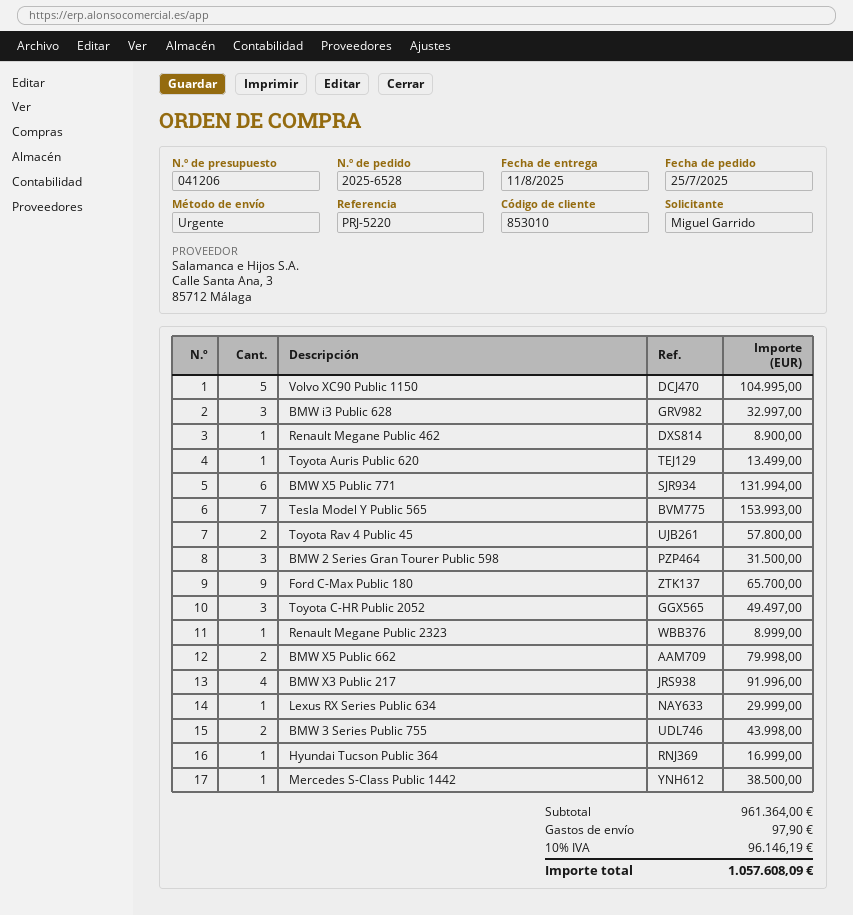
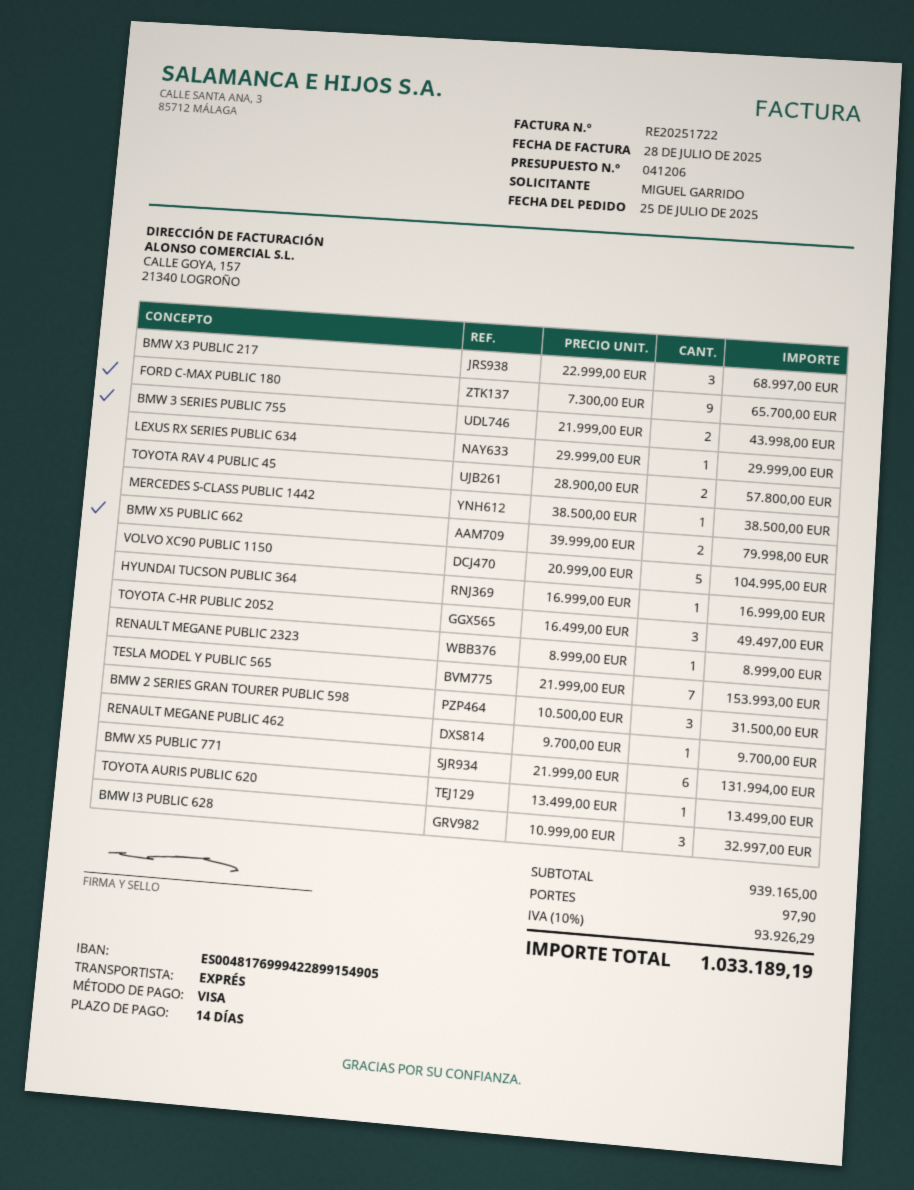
Renault Megane Public 462: 1 for 8900.00 -> 1 for 9700.00
BMW X3 Public 217: 4 for 91996.00 -> 3 for 68997.00
subtotal: 961364.00 -> 939165.00
tax: 10% = 96146.19 -> 10% = 93926.29
total: 1057608.09 -> 1033189.19

